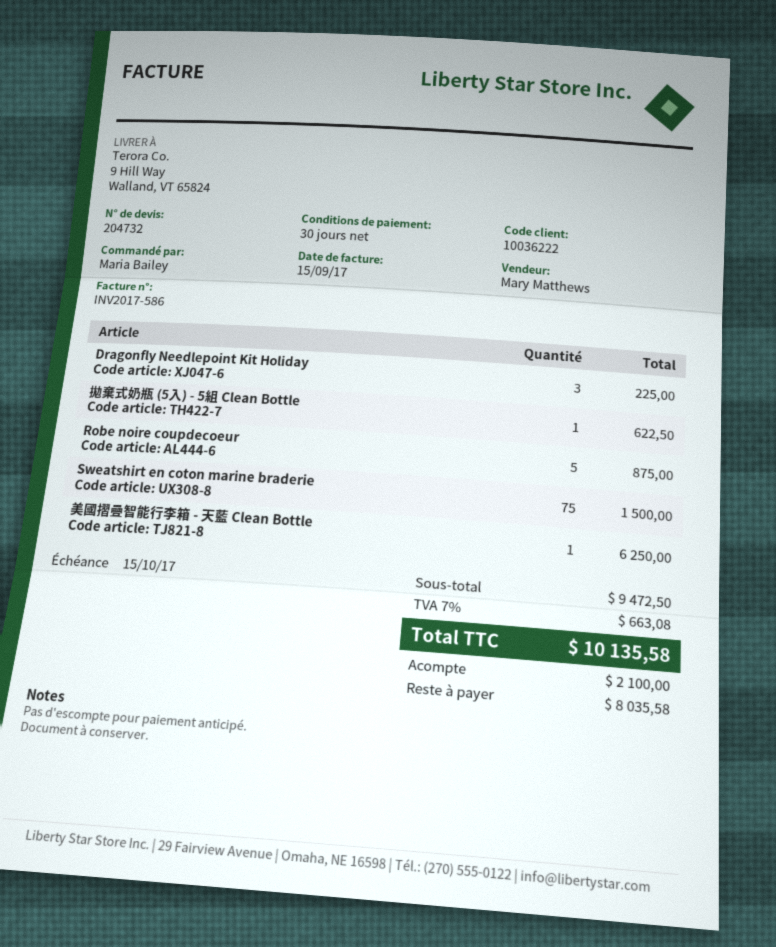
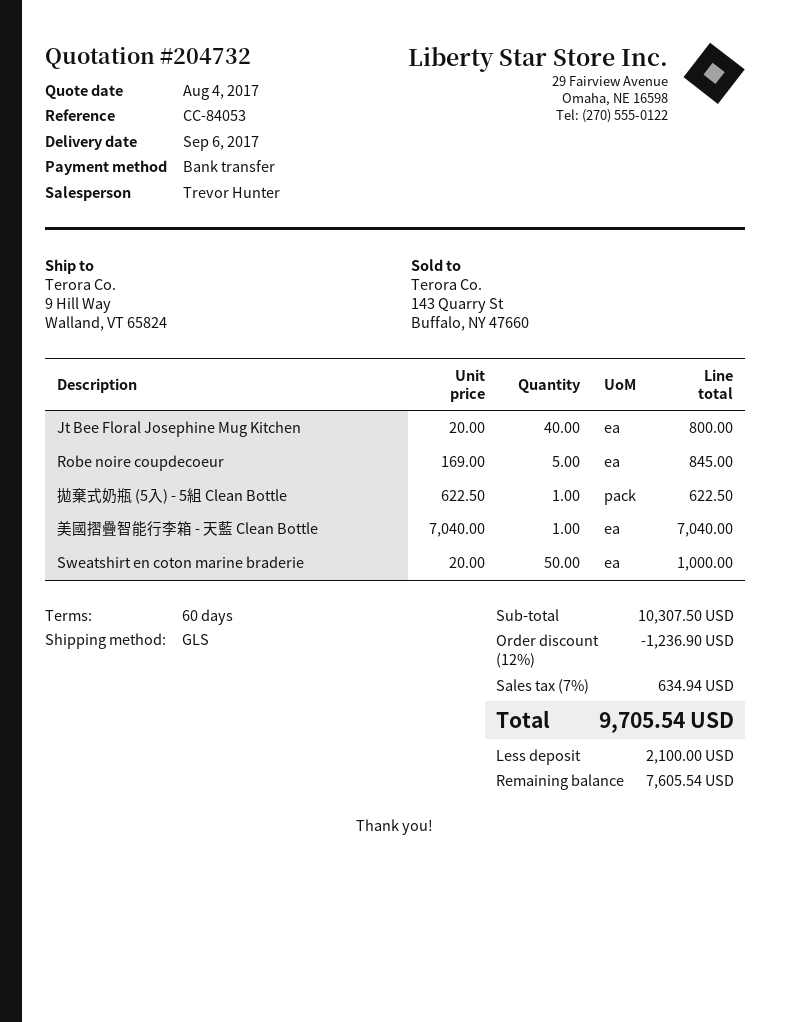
payment terms: 30 days -> 60 days
sales rep: Mary Matthews -> Trevor Hunter
Dragonfly Needlepoint Kit Holiday: 3 for 225.00 -> none
Robe noire coupdecoeur: 5 for 875.00 -> 5 for 845.00
Sweatshirt en coton marine braderie: 75 for 1500.00 -> 50 for 1000.00
美國摺疊智能行李箱 - 天藍 Clean Bottle: 1 for 6250.00 -> 1 for 7040.00
Jt Bee Floral Josephine Mug Kitchen: none -> 40 for 800.00
subtotal: 9472.50 -> 10307.50
discount: none -> 12% = 1236.90
tax: 7% = 663.08 -> 7% = 634.94
total: 10135.58 -> 9705.54
balance: 8035.58 -> 7605.54

